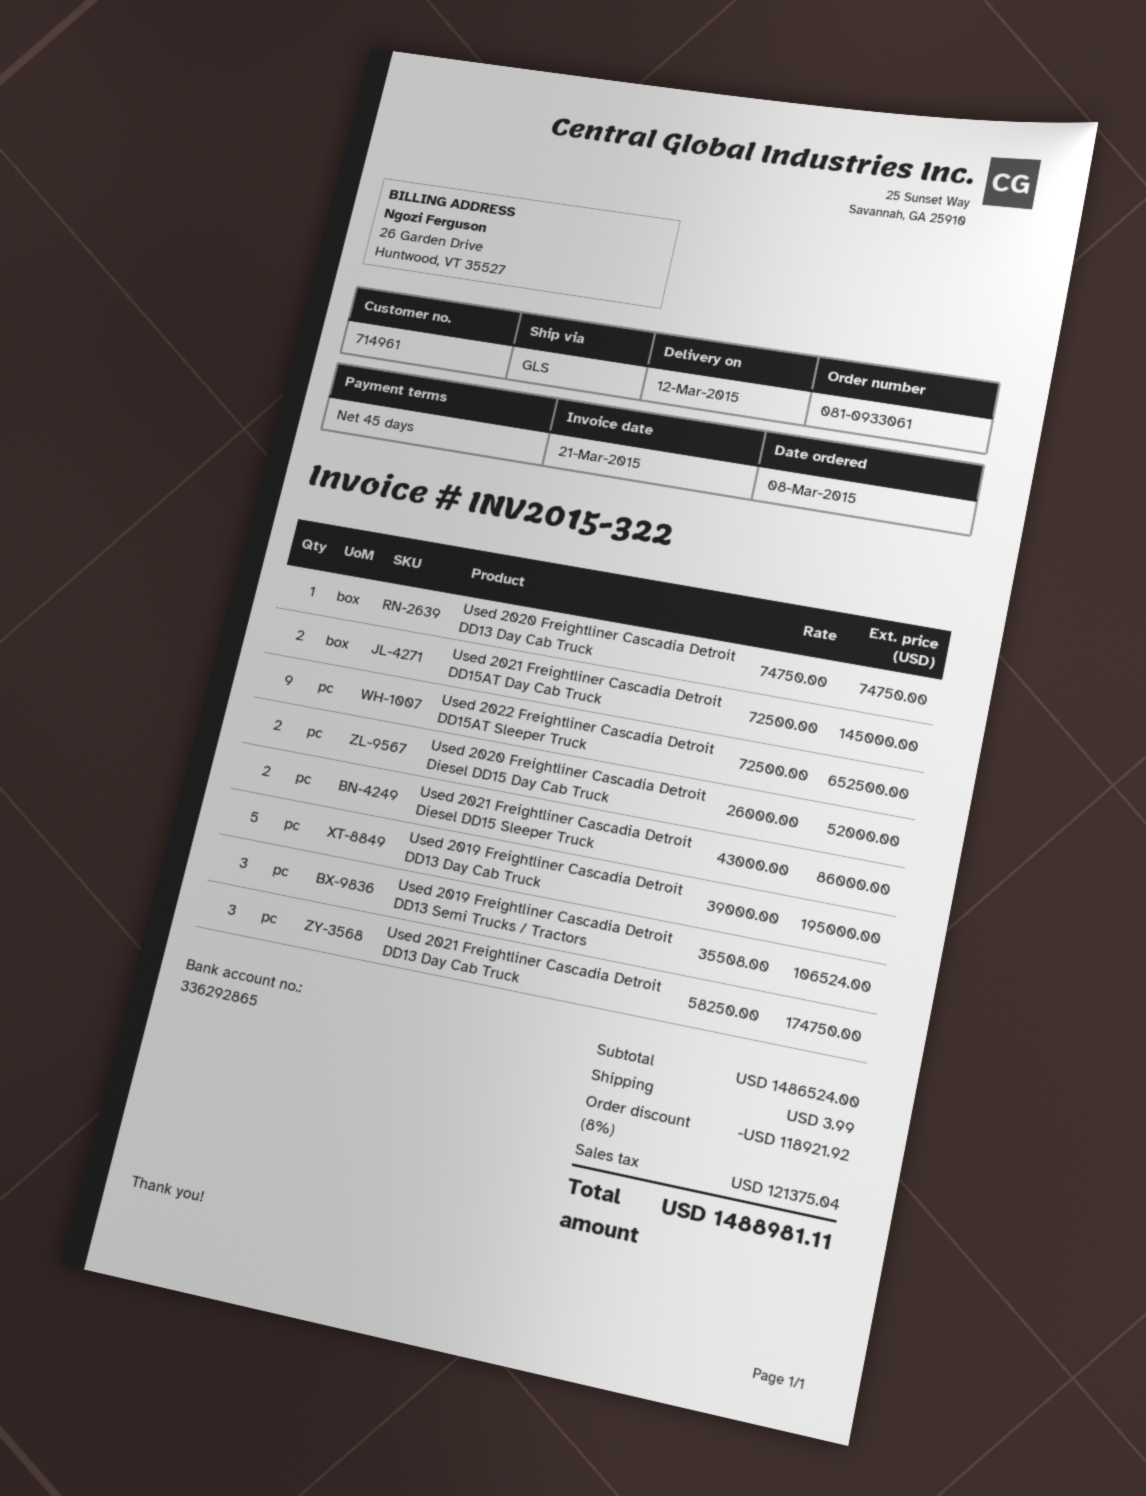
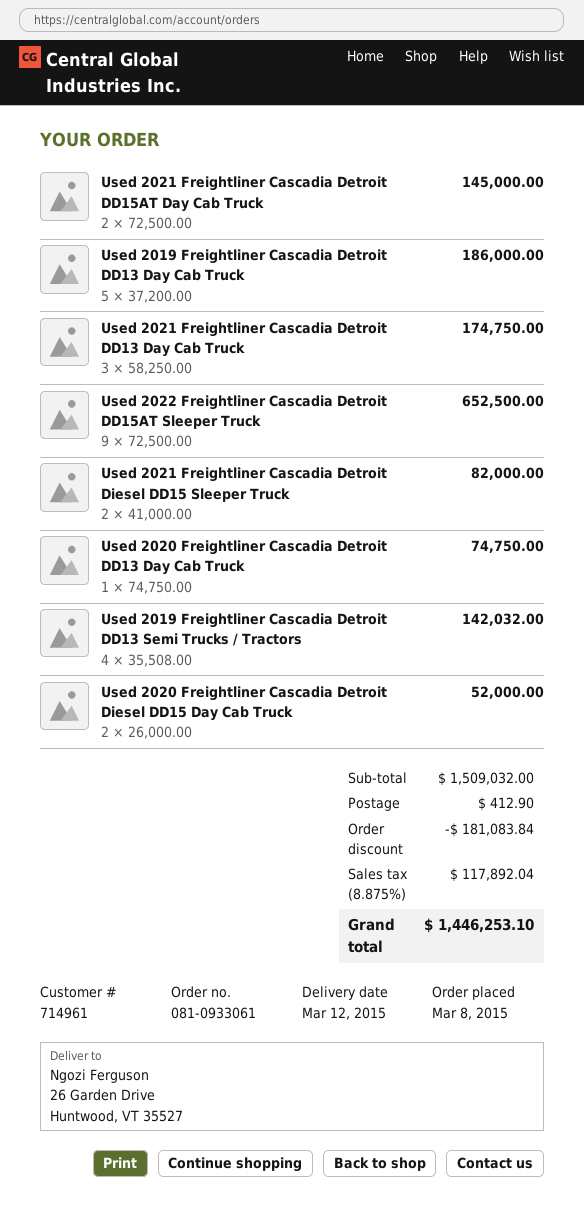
Used 2021 Freightliner Cascadia Detroit Diesel DD15 Sleeper Truck: 2 x 43000.00 = 86000.00 -> 2 x 41000.00 = 82000.00
Used 2019 Freightliner Cascadia Detroit DD13 Day Cab Truck: 5 x 39000.00 = 195000.00 -> 5 x 37200.00 = 186000.00
Used 2019 Freightliner Cascadia Detroit DD13 Semi Trucks / Tractors: 3 x 35508.00 = 106524.00 -> 4 x 35508.00 = 142032.00
subtotal: 1486524.00 -> 1509032.00
discount: 118921.92 -> 181083.84
shipping: 3.99 -> 412.90
tax: 121375.04 -> 117892.04
total: 1488981.11 -> 1446253.10

